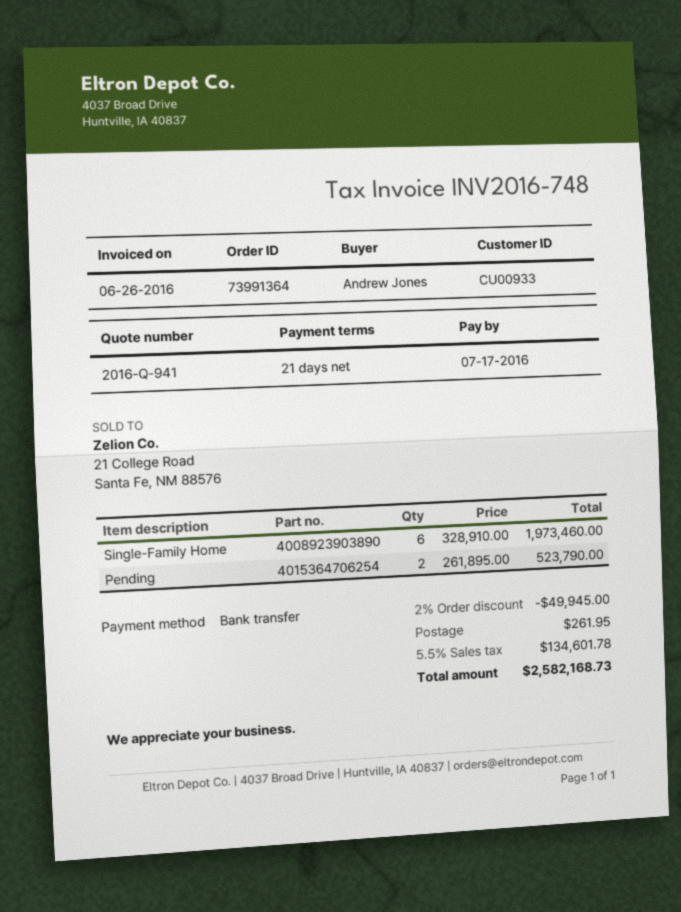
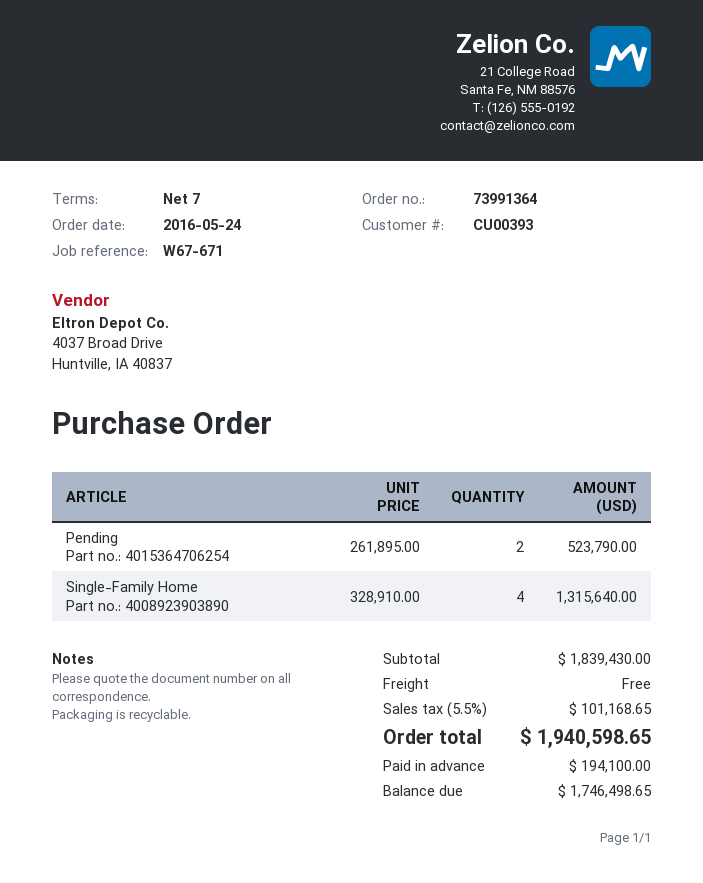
payment terms: 21 days -> 7 days
customer number: CU00933 -> CU00393
Single-Family Home: 6 x 328910.00 = 1973460.00 -> 4 x 328910.00 = 1315640.00
discount: 2% = 49945.00 -> none
shipping: 261.95 -> 0.00
tax: 5.5% = 134601.78 -> 5.5% = 101168.65
total: 2582168.73 -> 1940598.65

